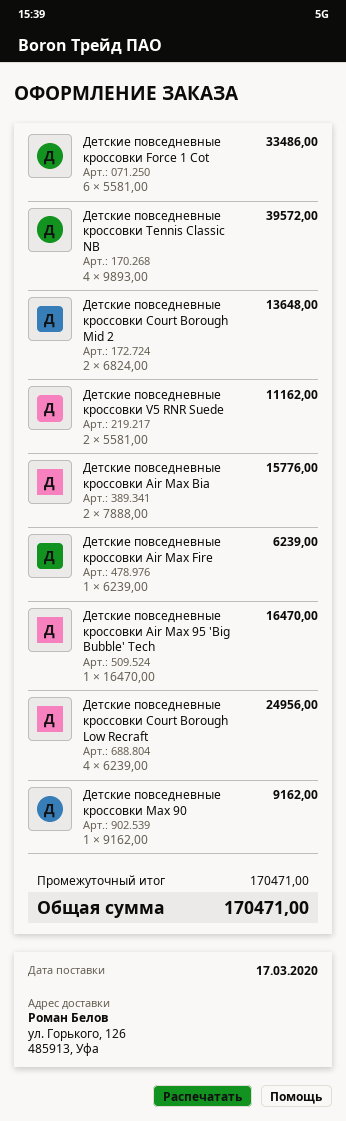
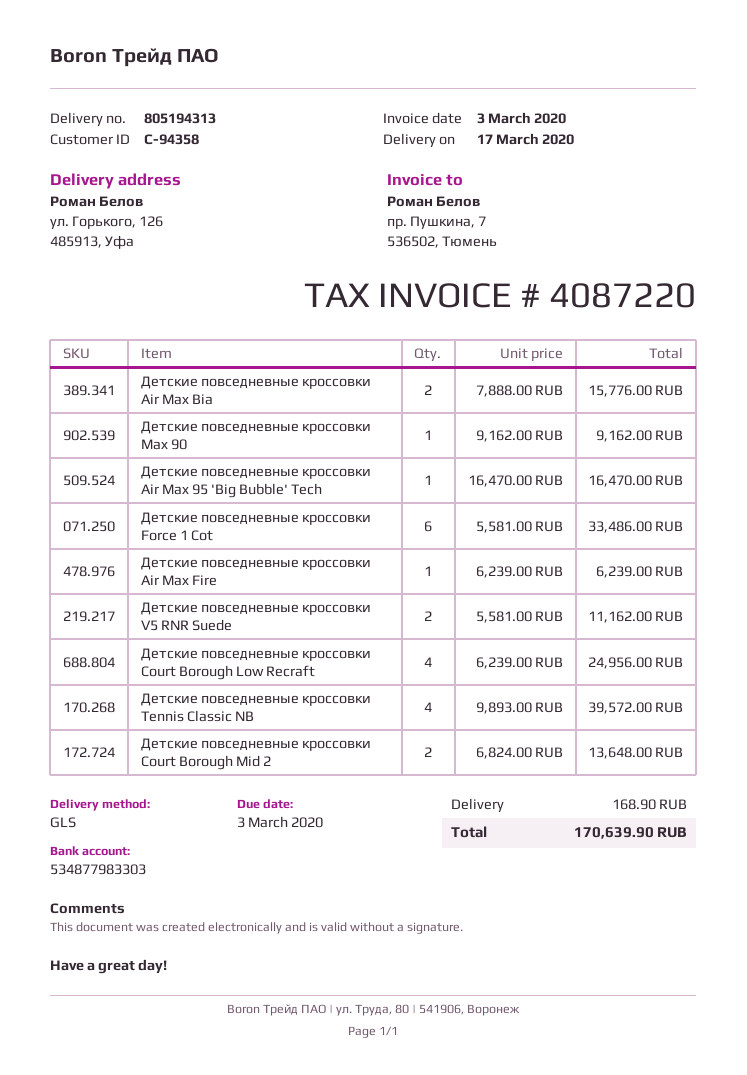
shipping: none -> 168.90
total: 170471.00 -> 170639.90

